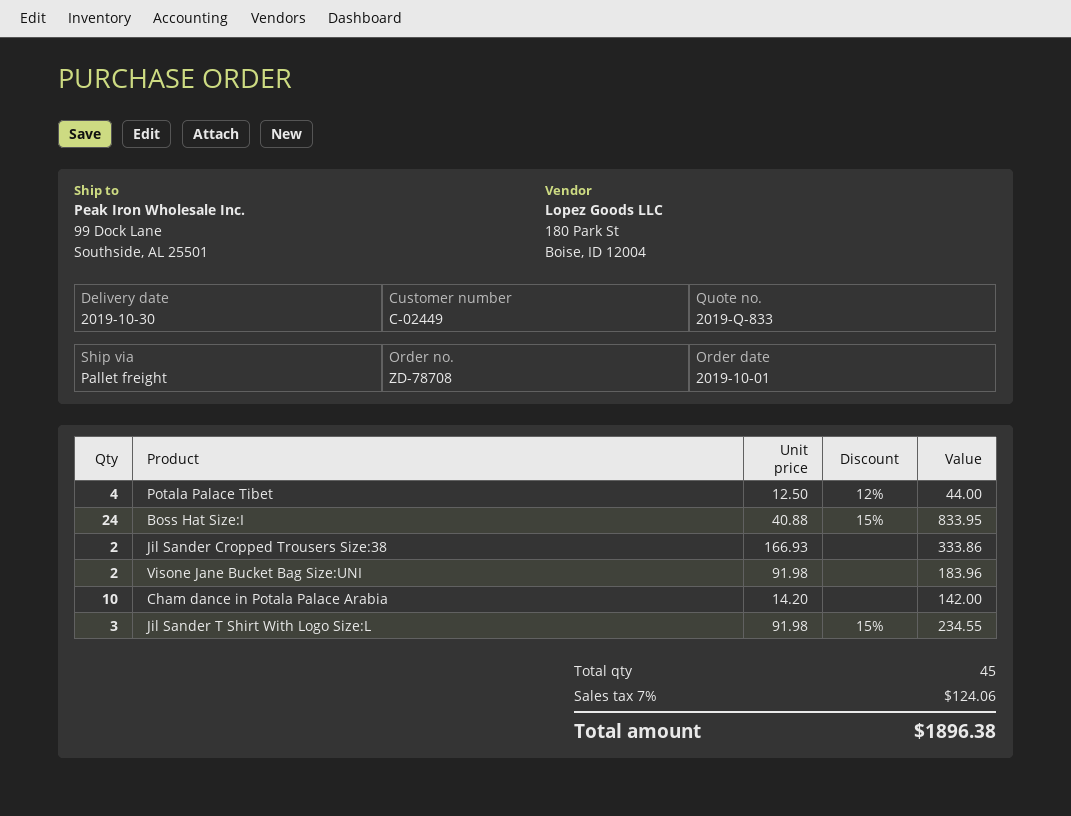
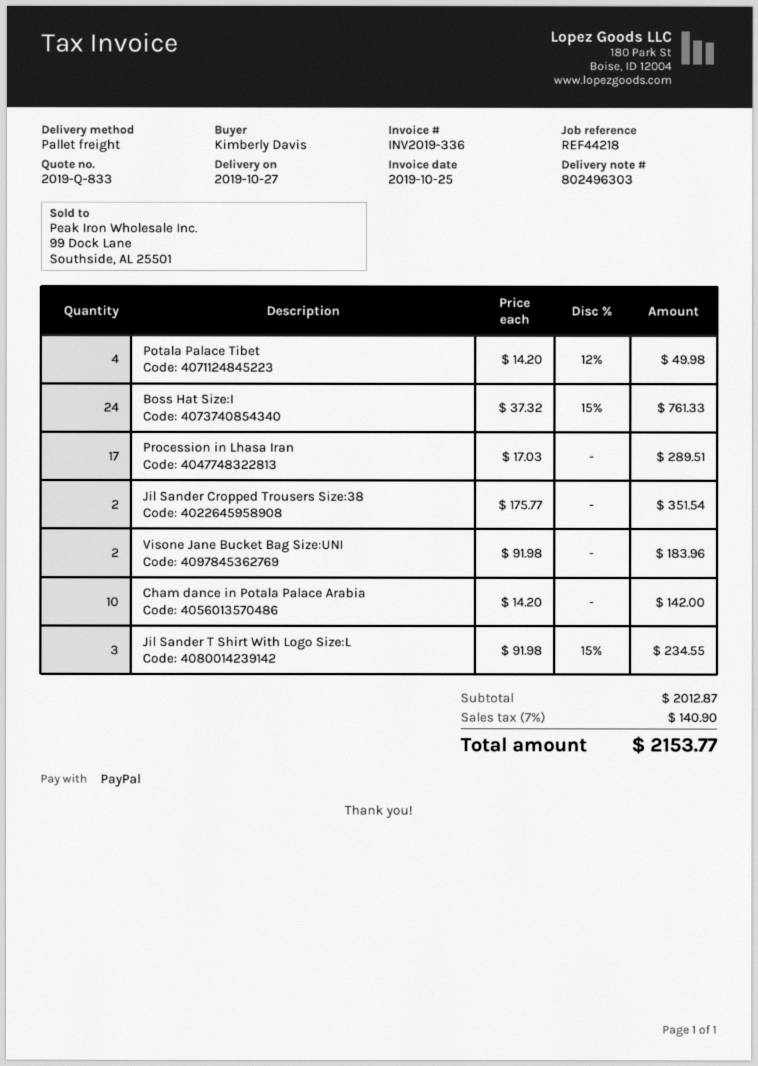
delivery date: 2019-10-30 -> 2019-10-27
Potala Palace Tibet: 4 x 12.50 - 12% = 44.00 -> 4 x 14.20 - 12% = 49.98
Boss Hat Size:I: 24 x 40.88 - 15% = 833.95 -> 24 x 37.32 - 15% = 761.33
Jil Sander Cropped Trousers Size:38: 2 x 166.93 = 333.86 -> 2 x 175.77 = 351.54
Procession in Lhasa Iran: none -> 17 x 17.03 = 289.51
tax: 7% = 124.06 -> 7% = 140.90
total: 1896.38 -> 2153.77

